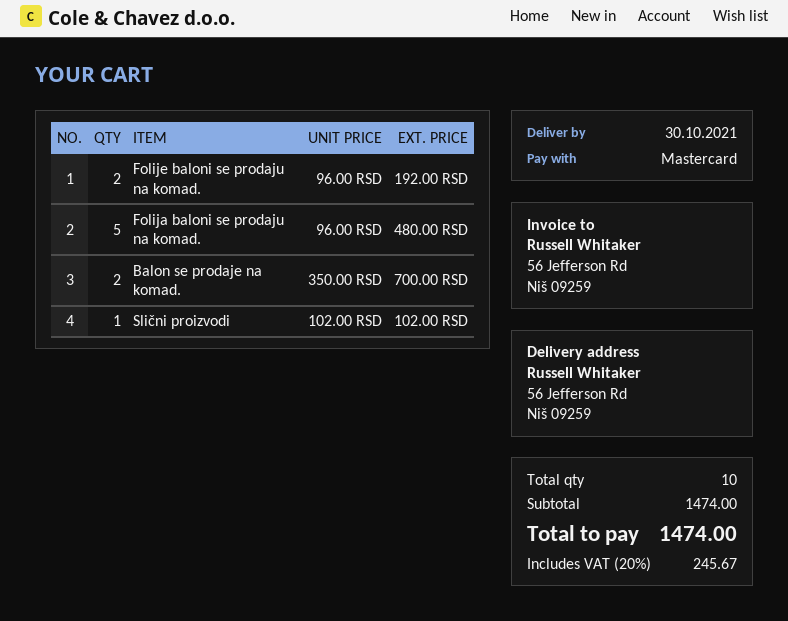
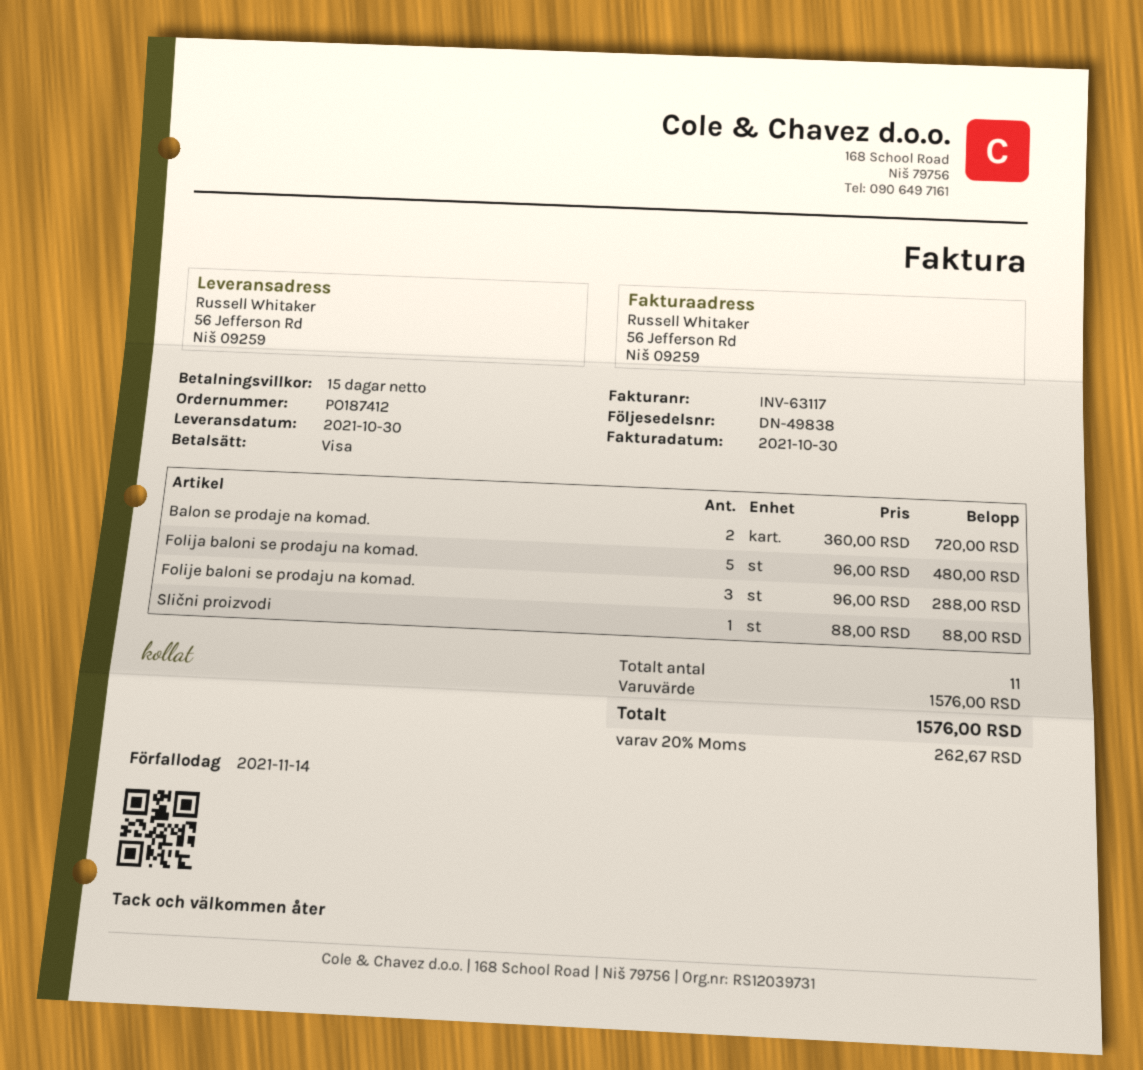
payment method: Mastercard -> Visa
Folije baloni se prodaju na komad.: 2 x 96.00 = 192.00 -> 3 x 96.00 = 288.00
Balon se prodaje na komad.: 2 x 350.00 = 700.00 -> 2 x 360.00 = 720.00
Slični proizvodi: 1 x 102.00 = 102.00 -> 1 x 88.00 = 88.00
total quantity: 10 -> 11
subtotal: 1474.00 -> 1576.00
tax: 20% = 245.67 -> 20% = 262.67
total: 1474.00 -> 1576.00

